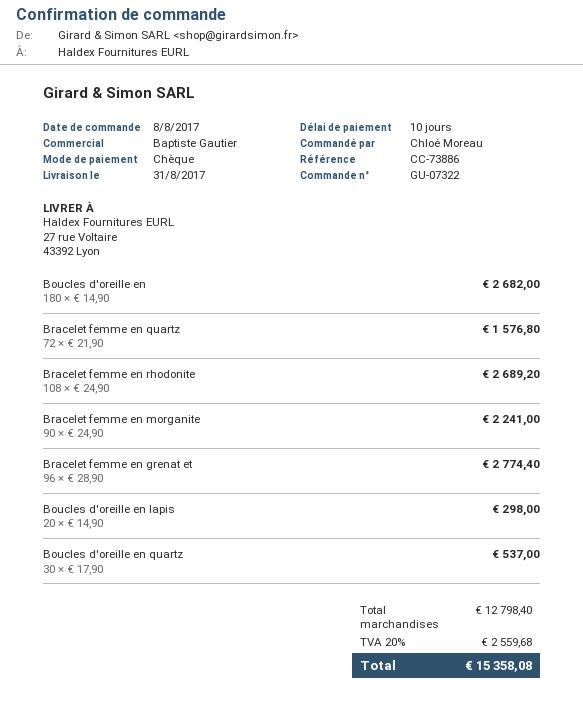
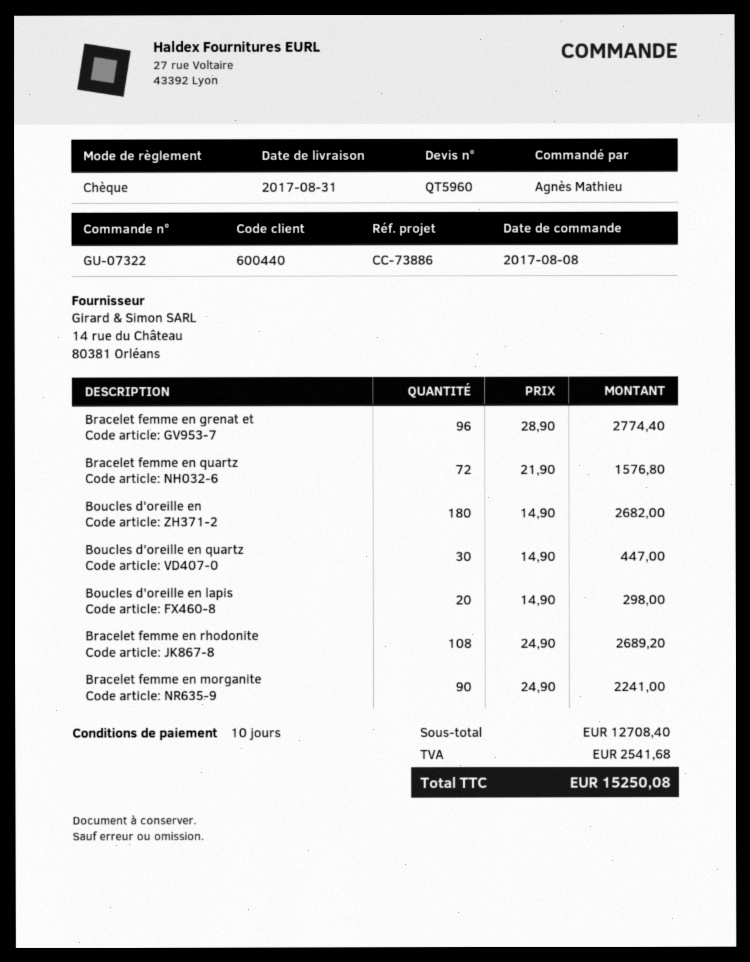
ordered by: Chloé Moreau -> Agnès Mathieu
Boucles d'oreille en quartz: 30 x 17.90 = 537.00 -> 30 x 14.90 = 447.00
subtotal: 12798.40 -> 12708.40
tax: 2559.68 -> 2541.68
total: 15358.08 -> 15250.08

